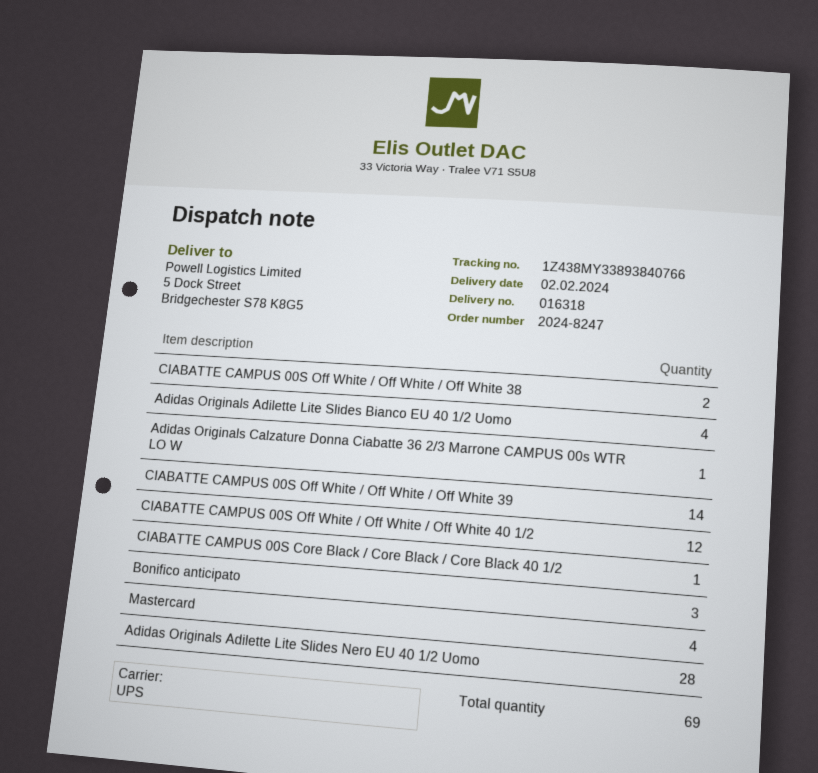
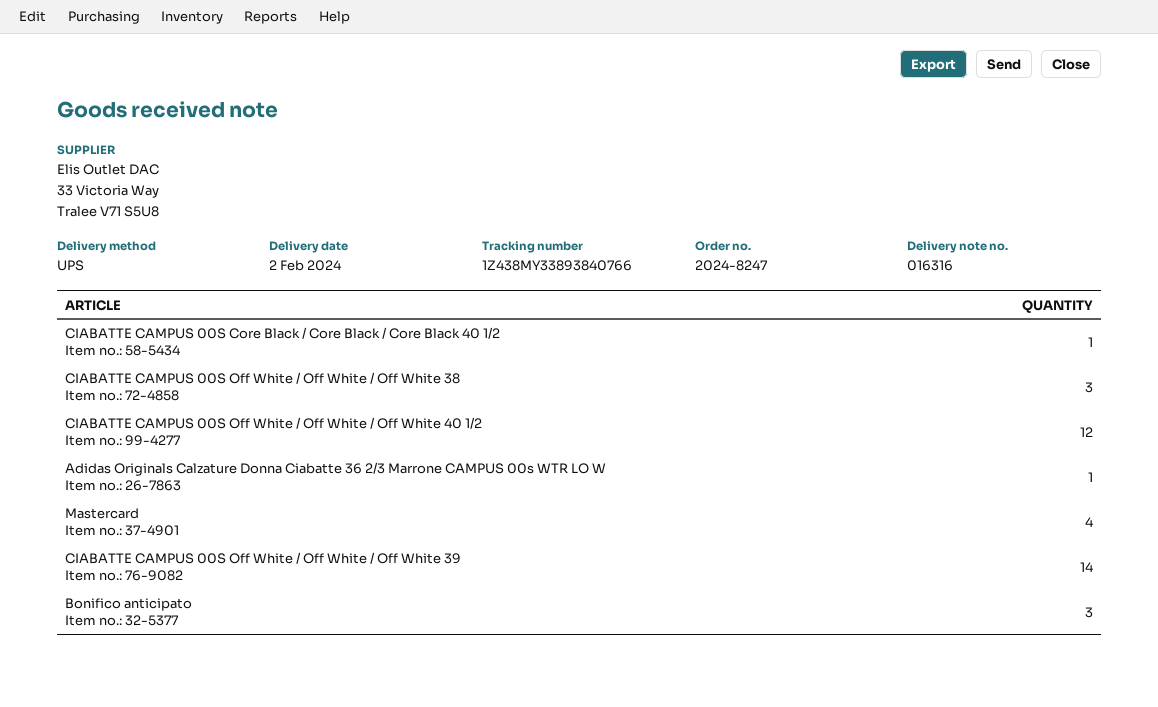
delivery note number: 016318 -> 016316
CIABATTE CAMPUS 00S Off White / Off White / Off White 38: 2 -> 3
Adidas Originals Adilette Lite Slides Bianco EU 40 1/2 Uomo: 4 -> none
Adidas Originals Adilette Lite Slides Nero EU 40 1/2 Uomo: 28 -> none

